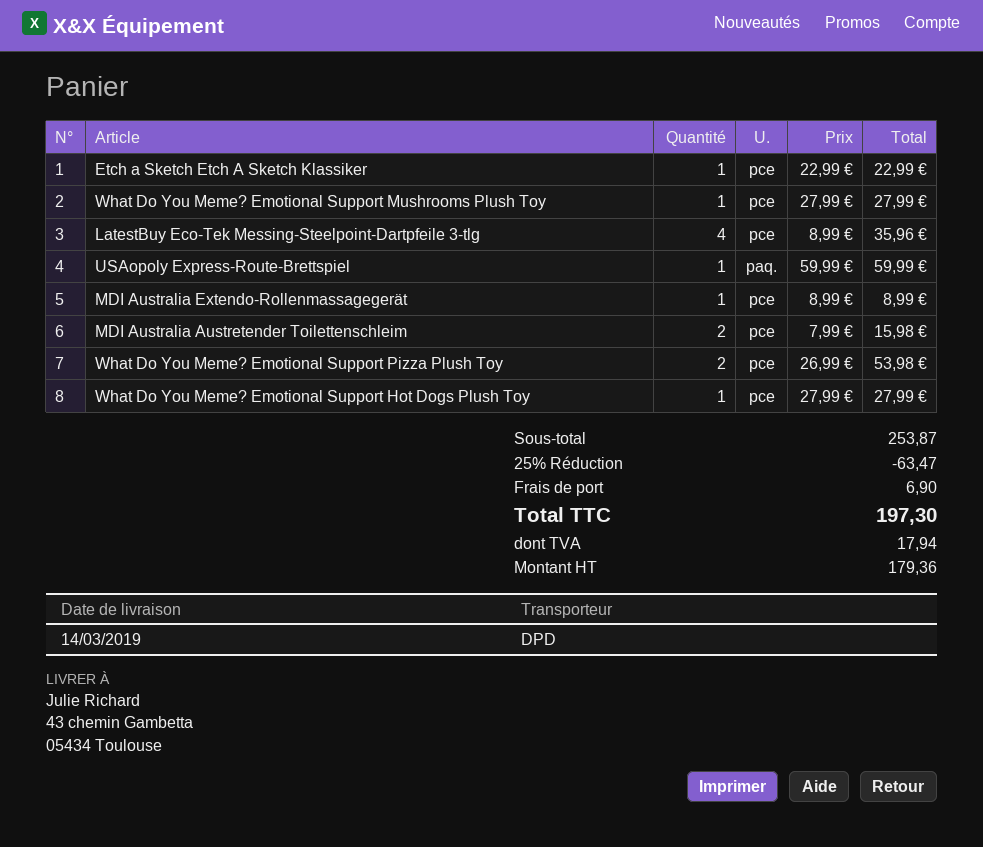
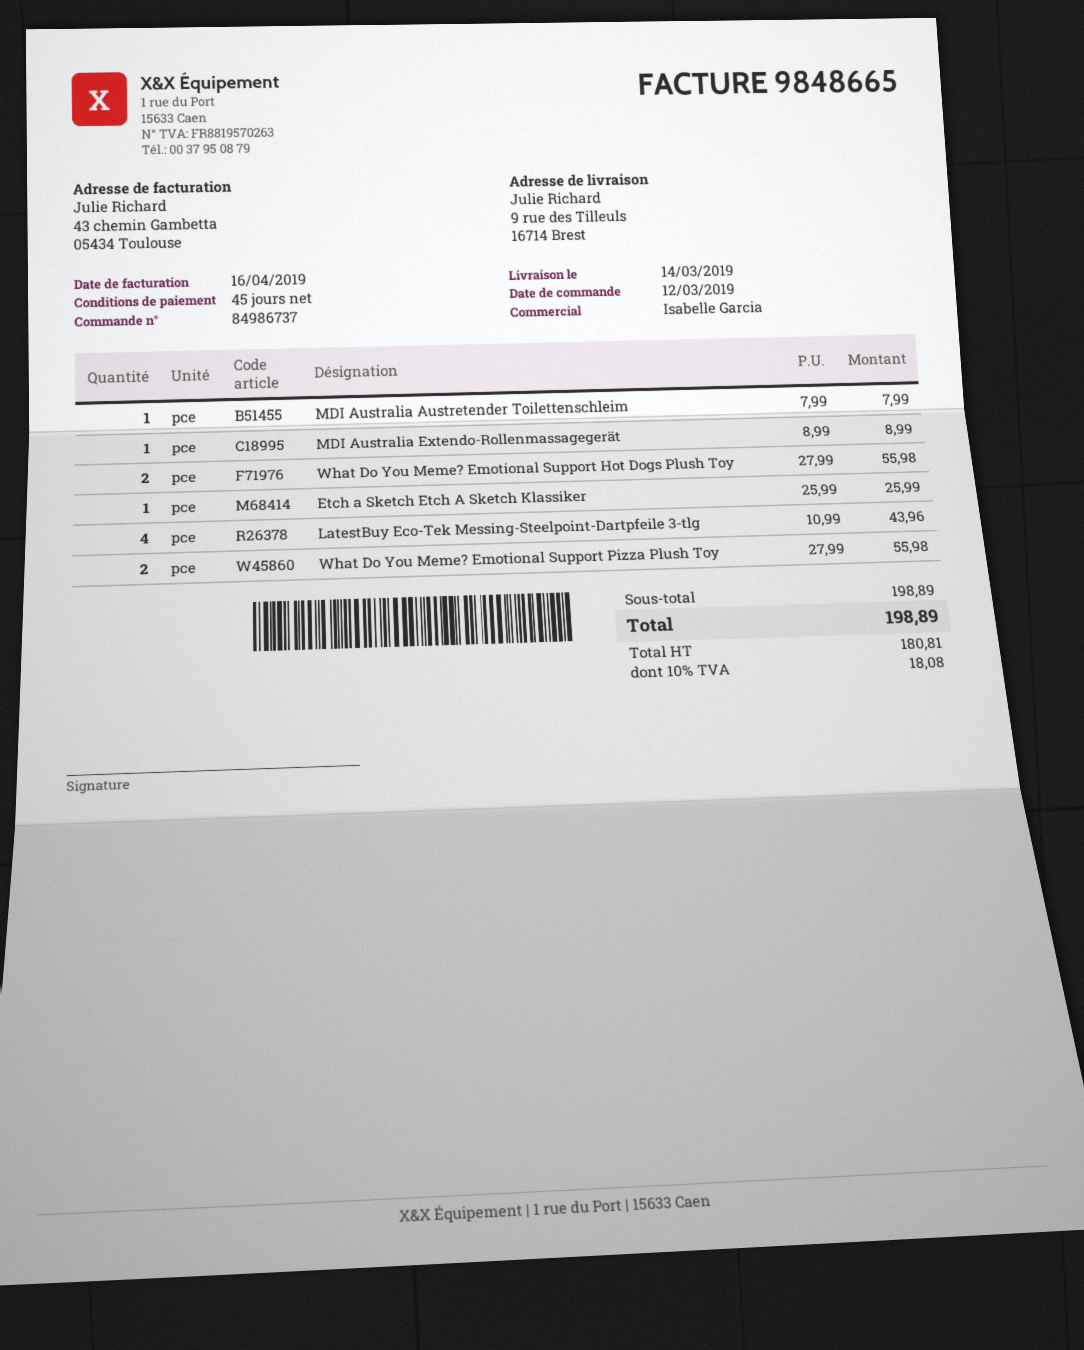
ship to: 43 chemin Gambetta, 05434 Toulouse -> 9 rue des Tilleuls, 16714 Brest
Etch a Sketch Etch A Sketch Klassiker: 1 x 22.99 = 22.99 -> 1 x 25.99 = 25.99
What Do You Meme? Emotional Support Mushrooms Plush Toy: 1 x 27.99 = 27.99 -> none
LatestBuy Eco-Tek Messing-Steelpoint-Dartpfeile 3-tlg: 4 x 8.99 = 35.96 -> 4 x 10.99 = 43.96
USAopoly Express-Route-Brettspiel: 1 x 59.99 = 59.99 -> none
MDI Australia Austretender Toilettenschleim: 2 x 7.99 = 15.98 -> 1 x 7.99 = 7.99
What Do You Meme? Emotional Support Pizza Plush Toy: 2 x 26.99 = 53.98 -> 2 x 27.99 = 55.98
What Do You Meme? Emotional Support Hot Dogs Plush Toy: 1 x 27.99 = 27.99 -> 2 x 27.99 = 55.98
subtotal: 253.87 -> 198.89
discount: 25% = 63.47 -> none
shipping: 6.90 -> none
net: 179.36 -> 180.81
tax: 17.94 -> 18.08
total: 197.30 -> 198.89

